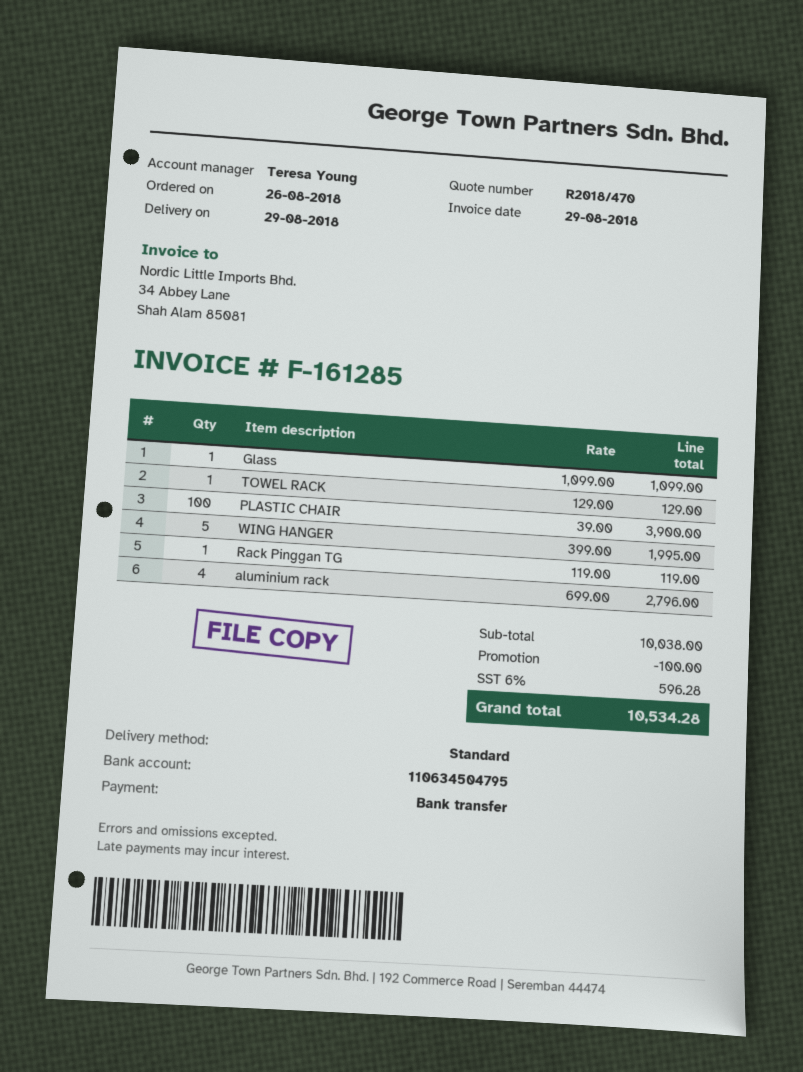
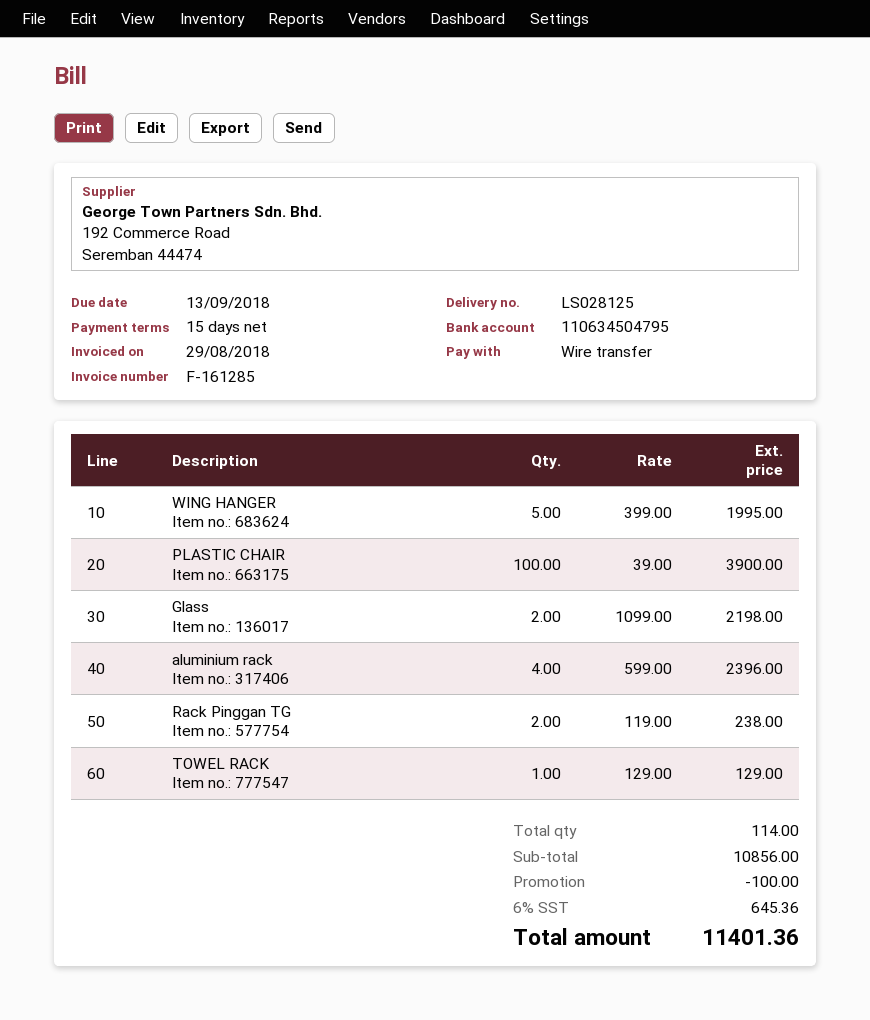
Glass: 1 x 1099.00 = 1099.00 -> 2 x 1099.00 = 2198.00
Rack Pinggan TG: 1 x 119.00 = 119.00 -> 2 x 119.00 = 238.00
aluminium rack: 4 x 699.00 = 2796.00 -> 4 x 599.00 = 2396.00
subtotal: 10038.00 -> 10856.00
tax: 6% = 596.28 -> 6% = 645.36
total: 10534.28 -> 11401.36

